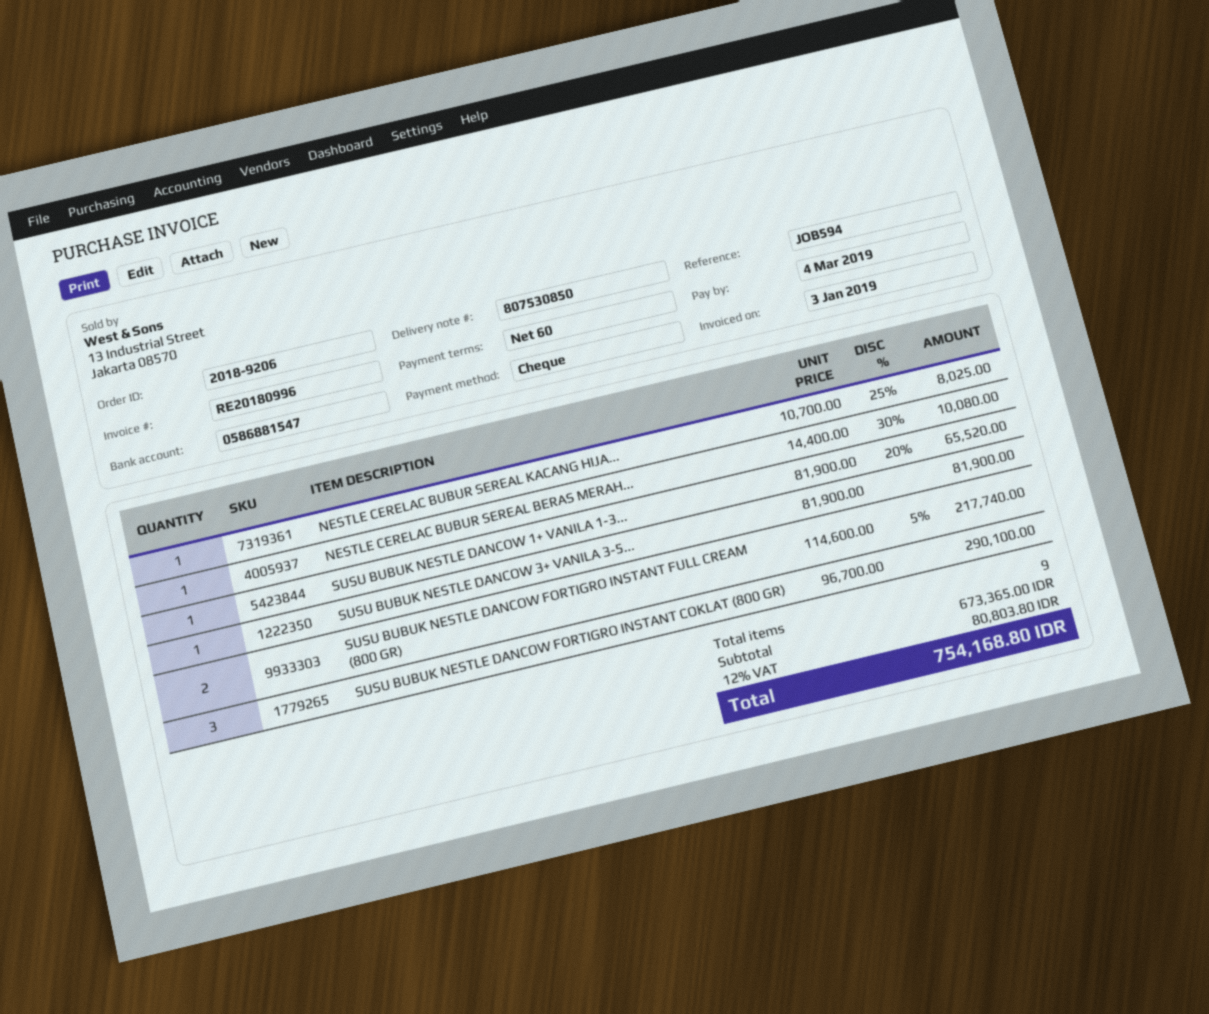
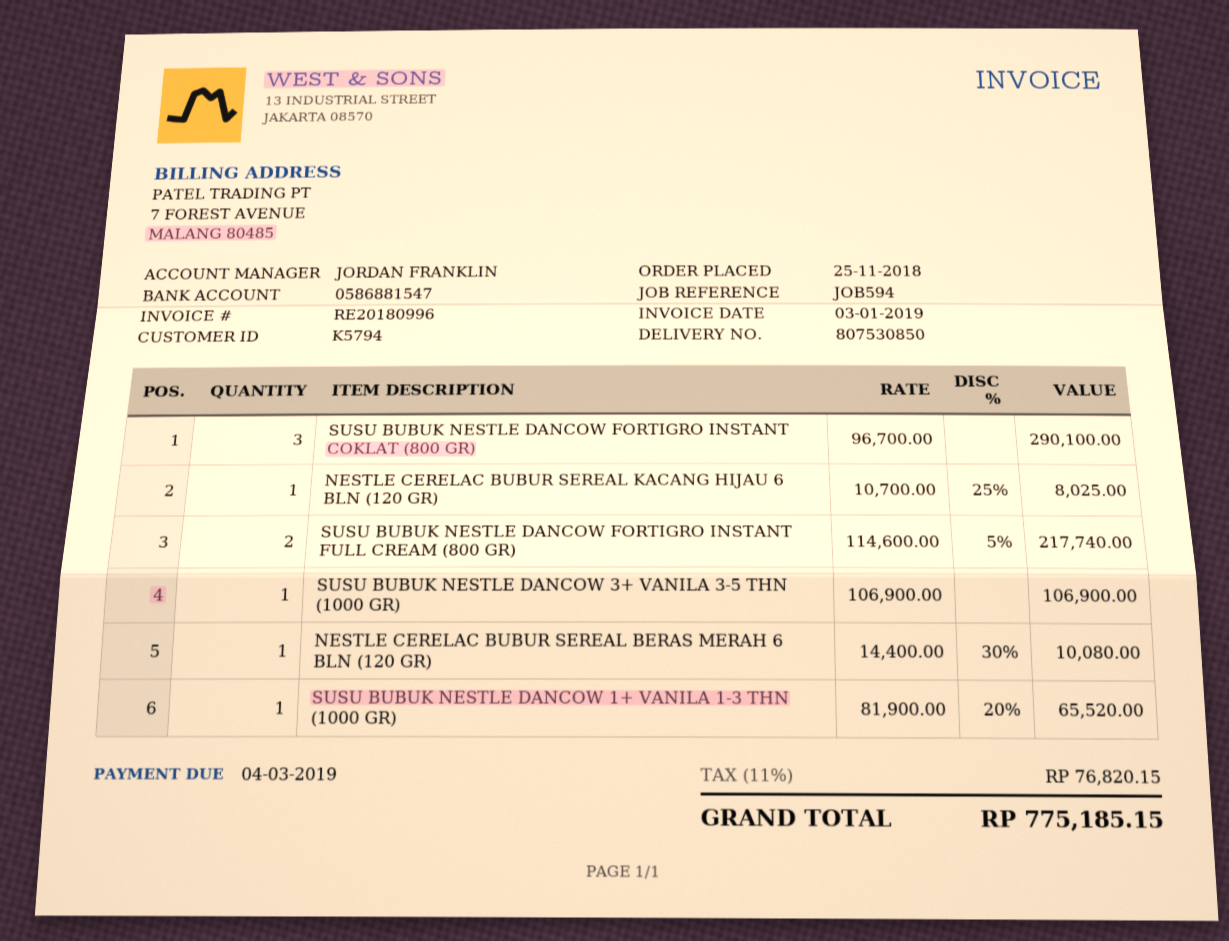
SUSU BUBUK NESTLE DANCOW 3+ VANILA 3-5...: 1 x 81900.00 = 81900.00 -> 1 x 106900.00 = 106900.00
tax: 12% = 80803.80 -> 11% = 76820.15
total: 754168.80 -> 775185.15

